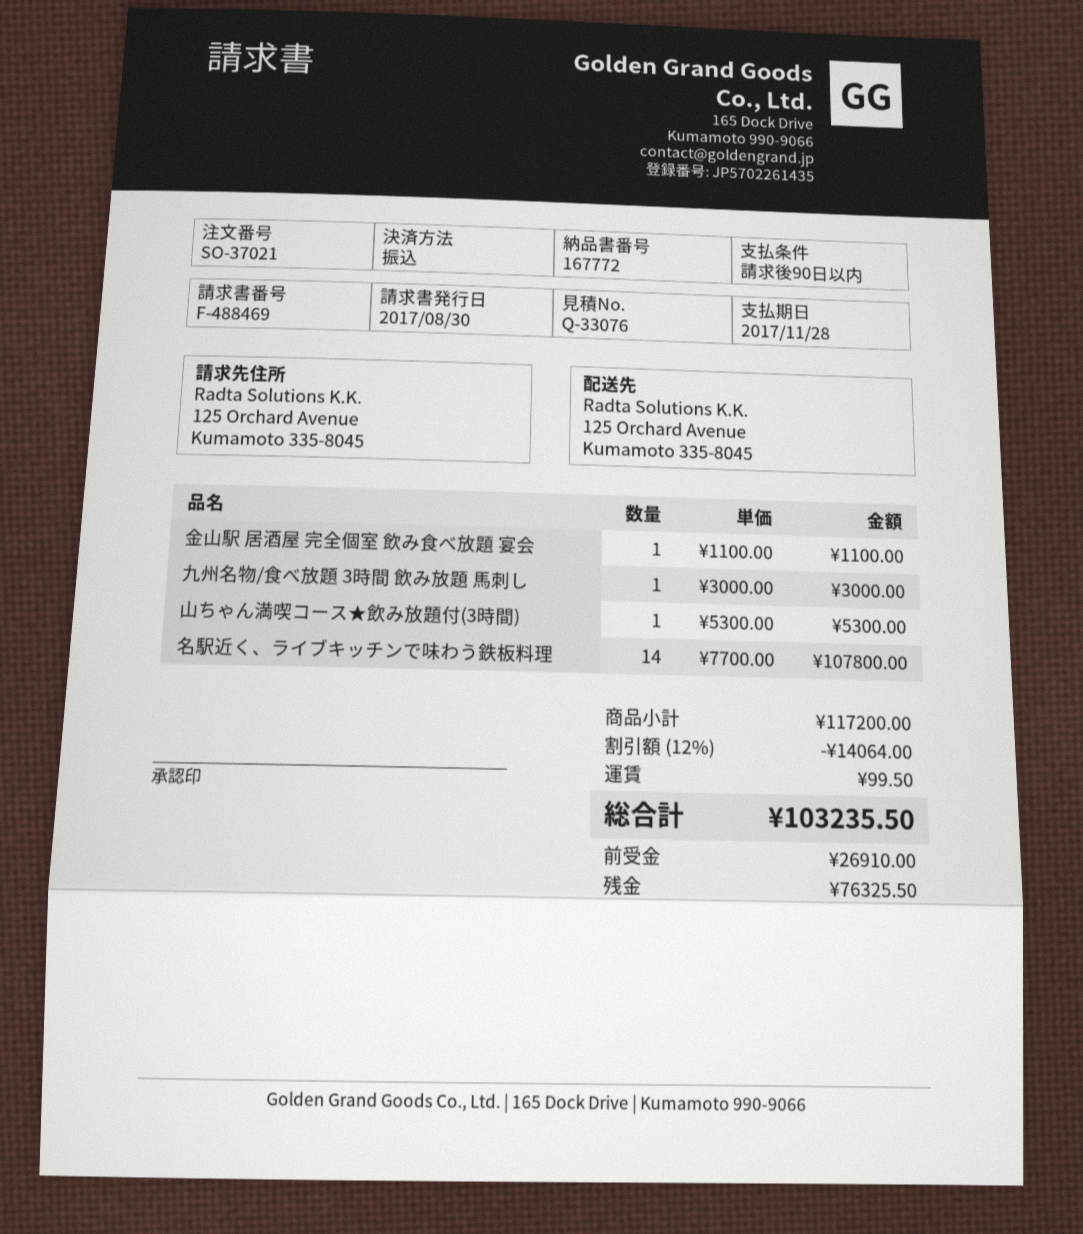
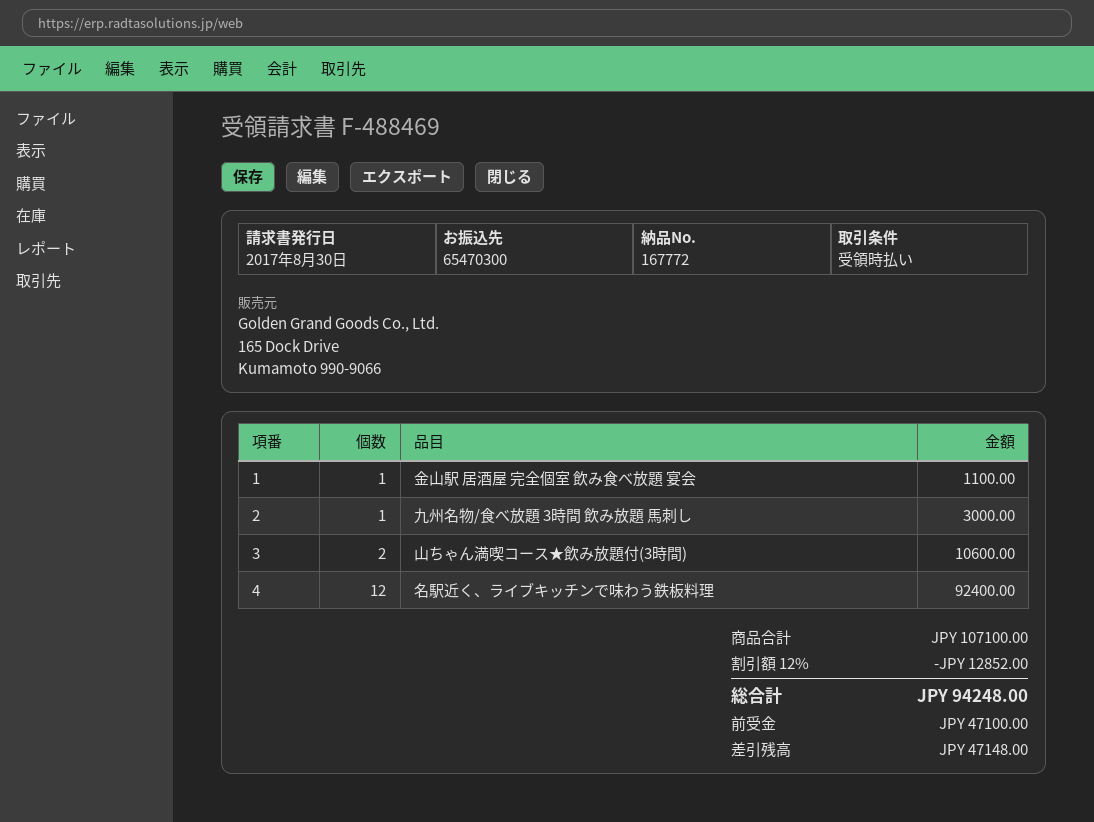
payment terms: 90 days -> on receipt
山ちゃん満喫コース★飲み放題付(3時間): 1 for 5300.00 -> 2 for 10600.00
名駅近く、ライブキッチンで味わう鉄板料理: 14 for 107800.00 -> 12 for 92400.00
subtotal: 117200.00 -> 107100.00
discount: 12% = 14064.00 -> 12% = 12852.00
shipping: 99.50 -> none
total: 103235.50 -> 94248.00
deposit: 26910.00 -> 47100.00
balance: 76325.50 -> 47148.00

